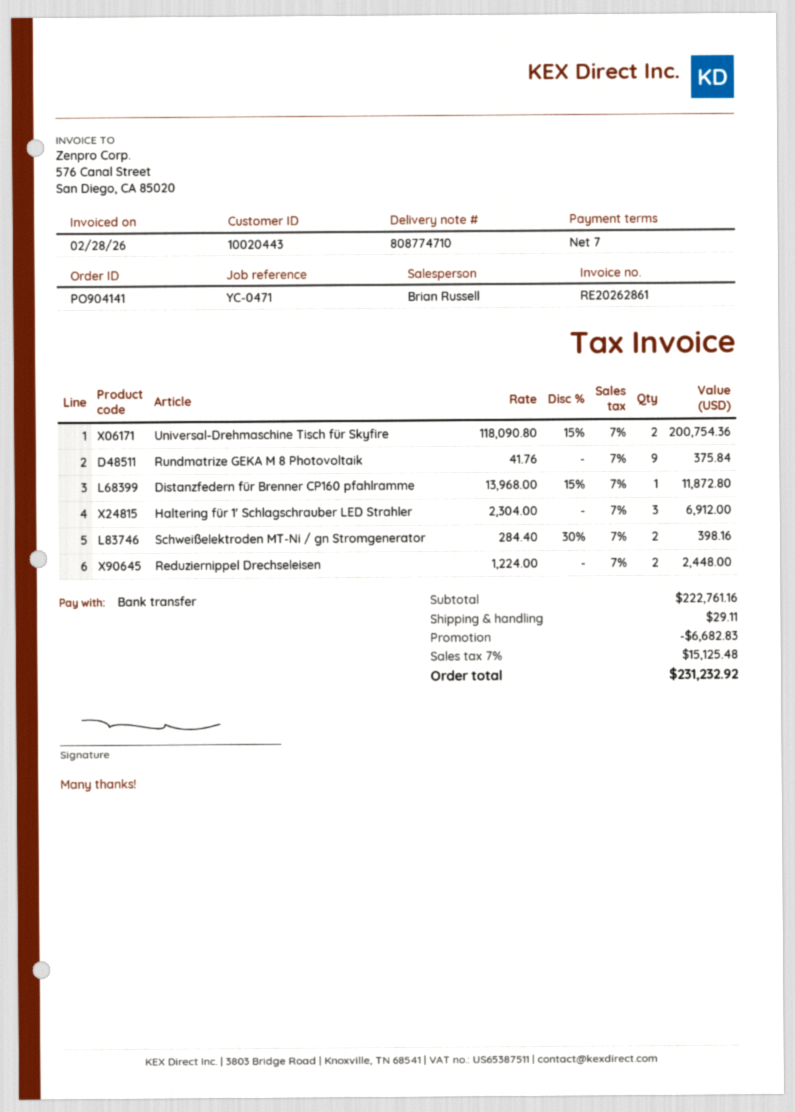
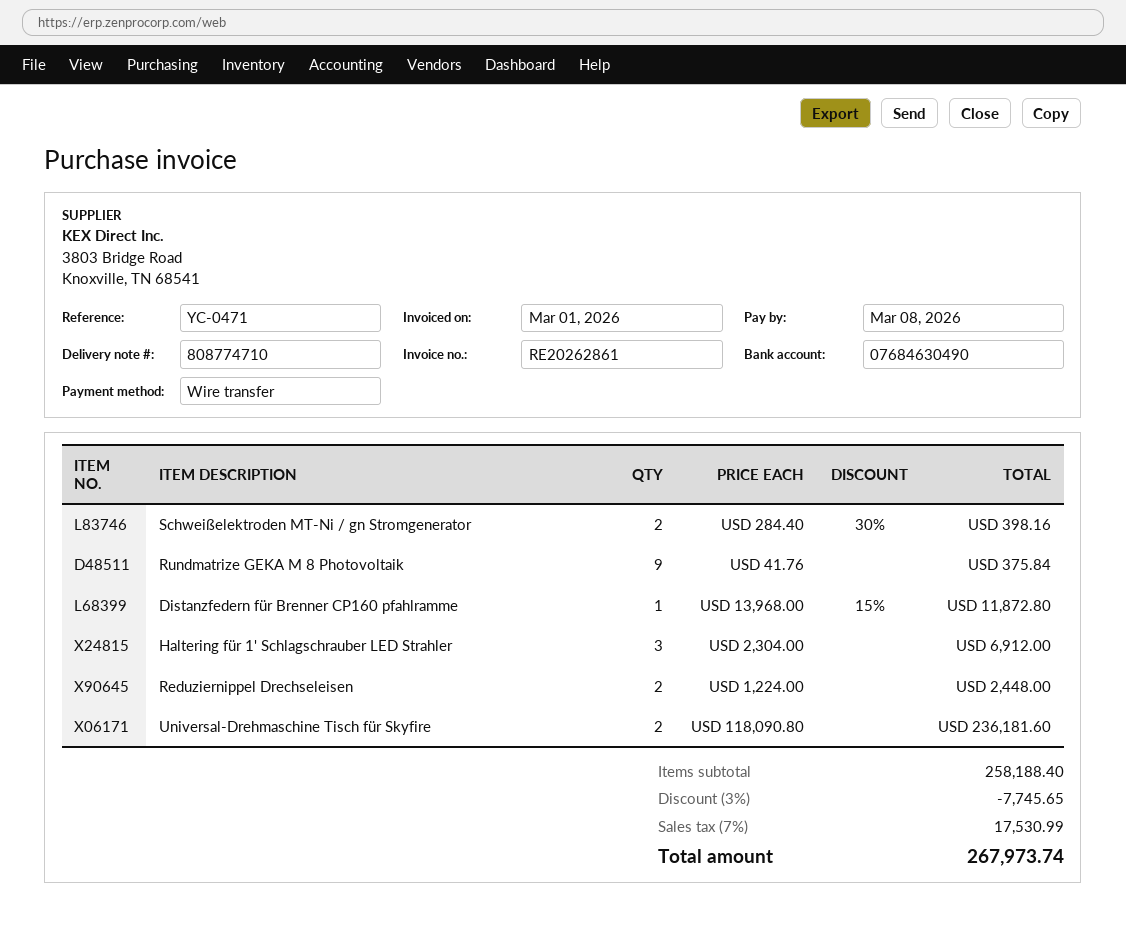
invoice date: 2026-02-28 -> 2026-03-01
Universal-Drehmaschine Tisch für Skyfire: 2 x 118090.80 - 15% = 200754.36 -> 2 x 118090.80 = 236181.60
subtotal: 222761.16 -> 258188.40
discount: 6682.83 -> 7745.65
shipping: 29.11 -> none
tax: 7% = 15125.48 -> 7% = 17530.99
total: 231232.92 -> 267973.74

